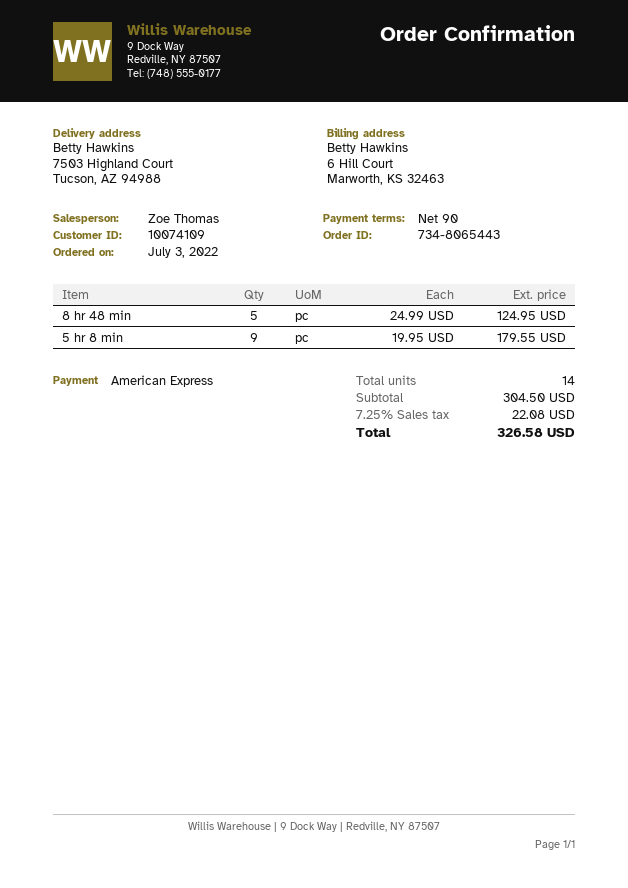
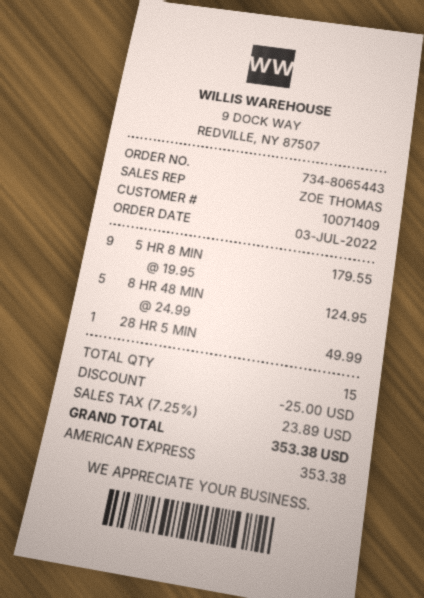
customer number: 10074109 -> 10071409
28 HR 5 MIN: none -> 1 x 49.99 = 49.99
total quantity: 14 -> 15
discount: none -> 25.00
tax: 7.25% = 22.08 -> 7.25% = 23.89
total: 326.58 -> 353.38

